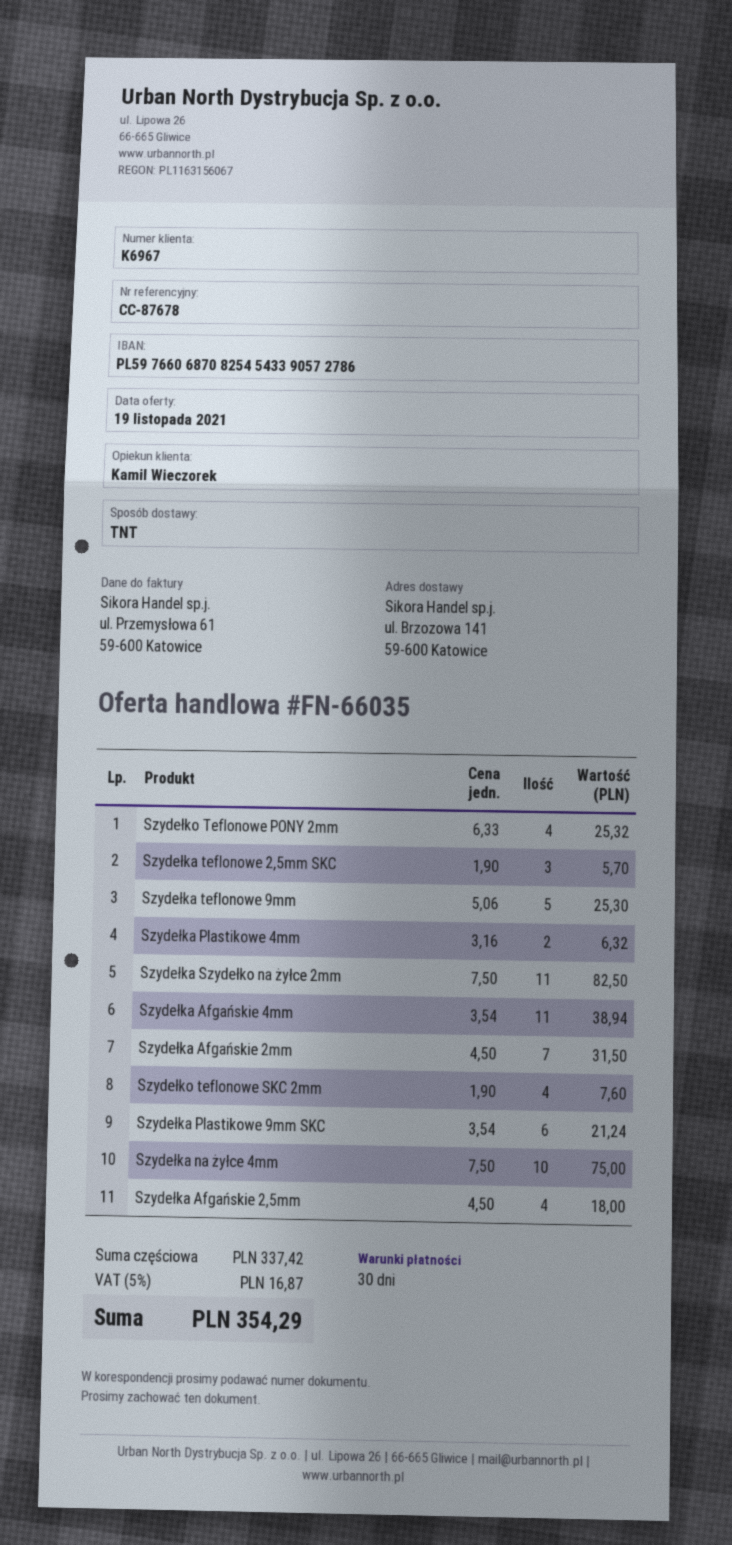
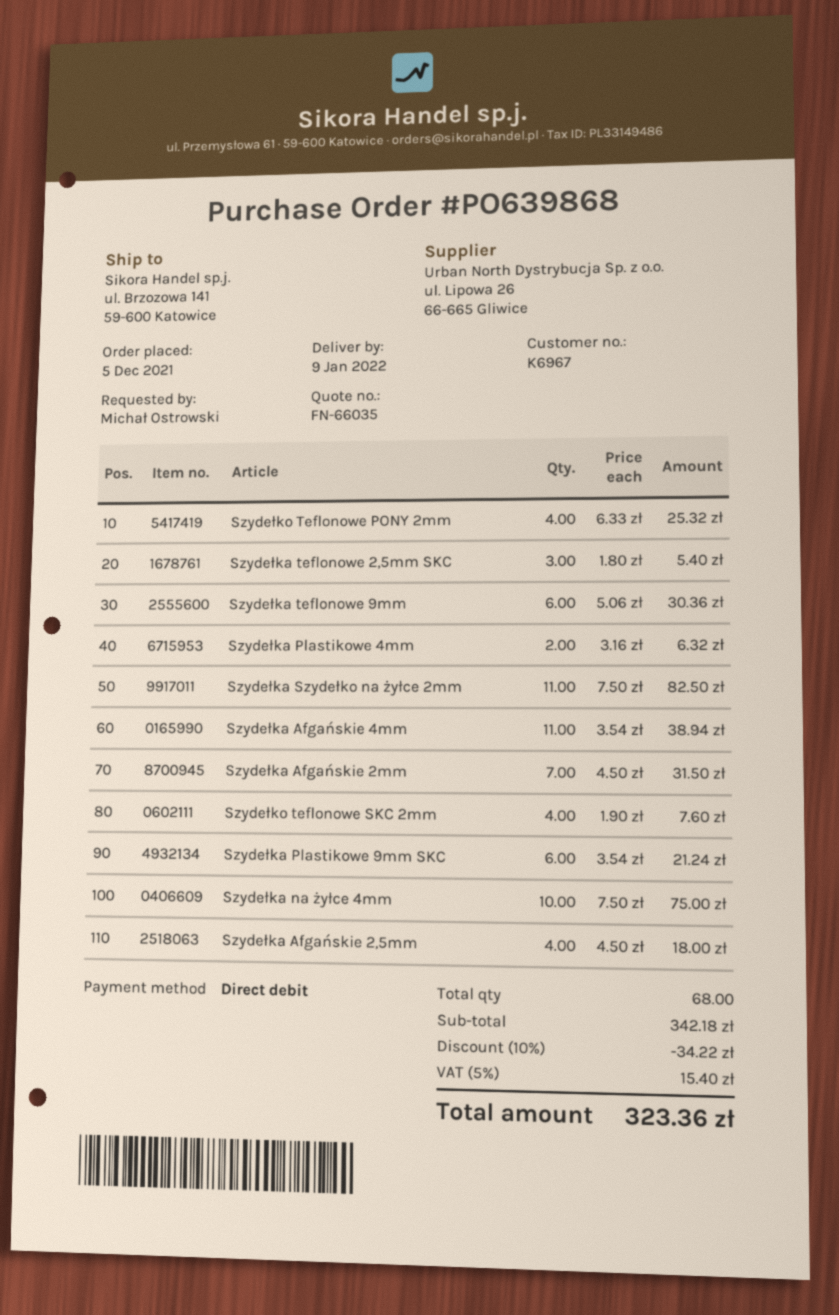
Szydełka teflonowe 2,5mm SKC: 3 x 1.90 = 5.70 -> 3 x 1.80 = 5.40
Szydełka teflonowe 9mm: 5 x 5.06 = 25.30 -> 6 x 5.06 = 30.36
subtotal: 337.42 -> 342.18
discount: none -> 10% = 34.22
tax: 5% = 16.87 -> 5% = 15.40
total: 354.29 -> 323.36

